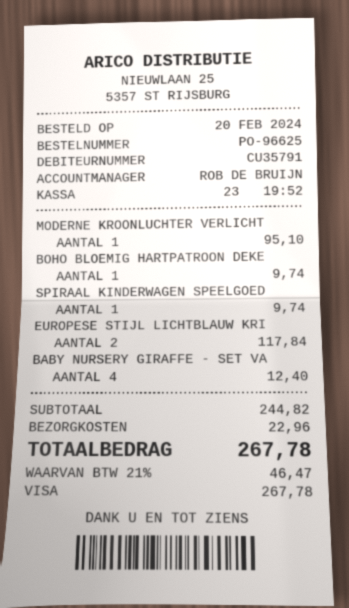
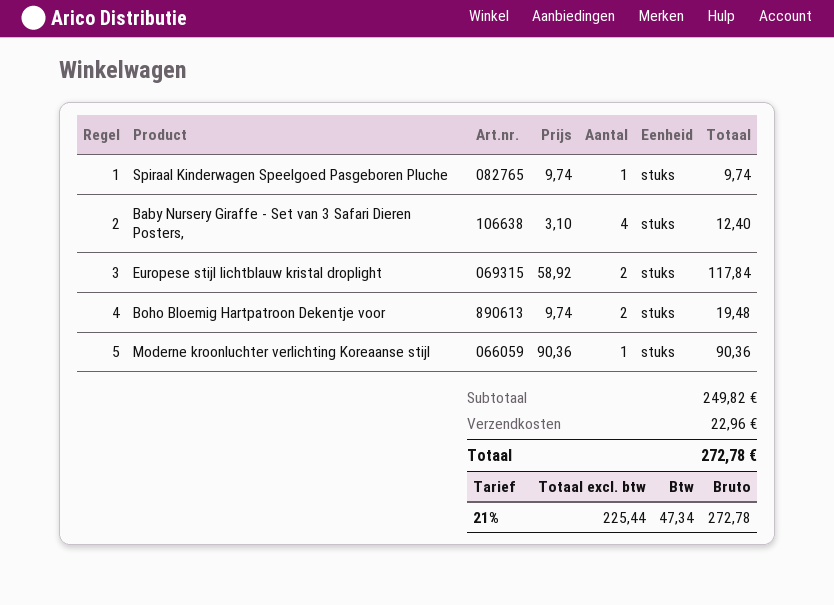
MODERNE KROONLUCHTER VERLICHT: 1 for 95.10 -> 1 for 90.36
BOHO BLOEMIG HARTPATROON DEKE: 1 for 9.74 -> 2 for 19.48
subtotal: 244.82 -> 249.82
tax: 21% = 46.47 -> 21% = 47.34
total: 267.78 -> 272.78

